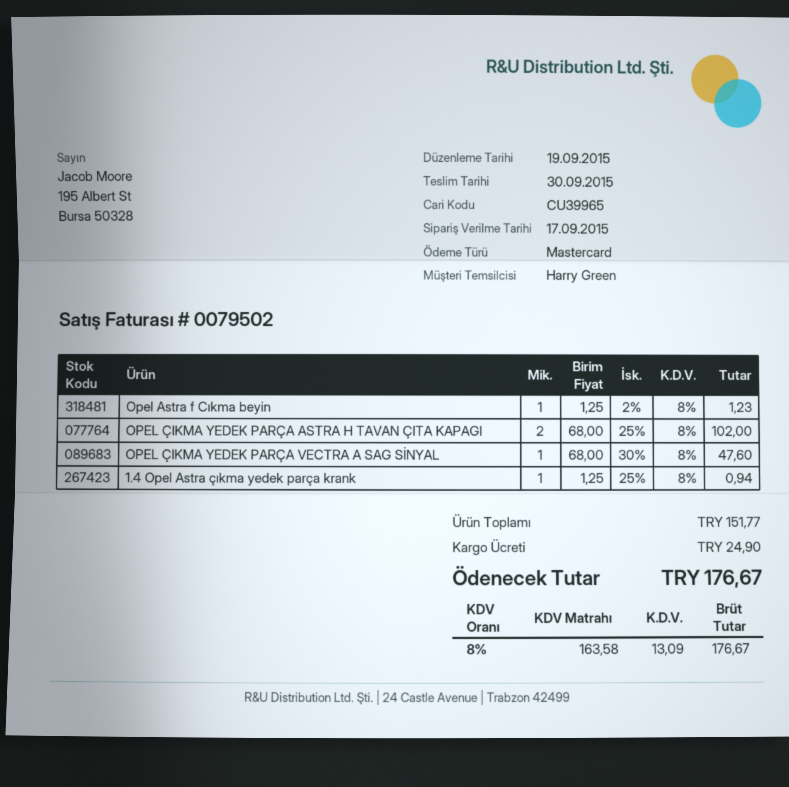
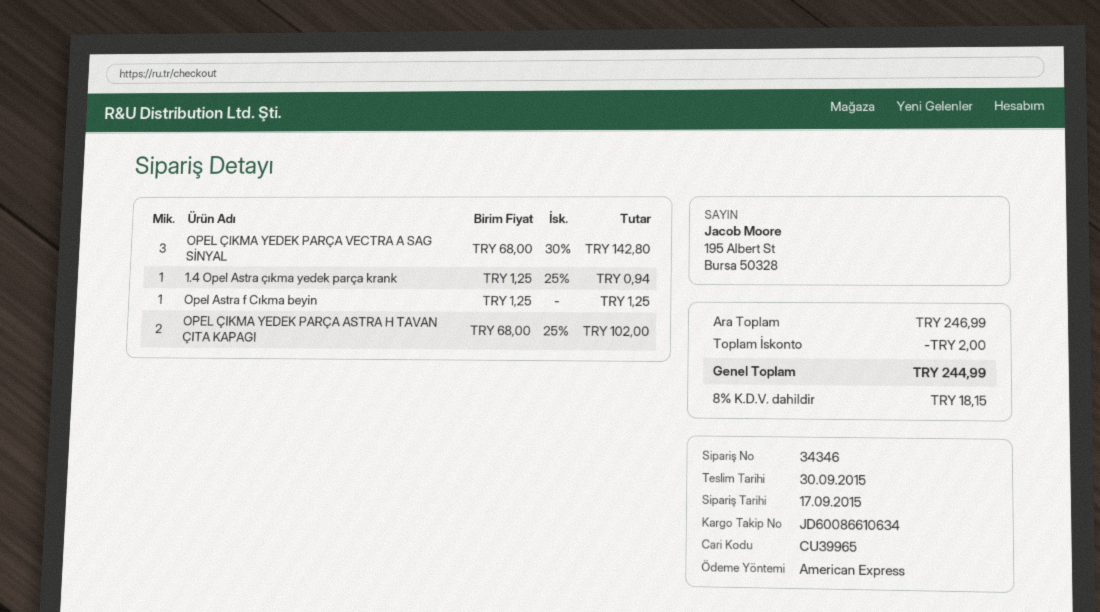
payment method: Mastercard -> American Express
Opel Astra f Cıkma beyin: 1 x 1.25 - 2% = 1.23 -> 1 x 1.25 = 1.25
OPEL ÇIKMA YEDEK PARÇA VECTRA A SAG SİNYAL: 1 x 68.00 - 30% = 47.60 -> 3 x 68.00 - 30% = 142.80
subtotal: 151.77 -> 246.99
discount: none -> 2.00
shipping: 24.90 -> none
tax: 8% = 13.09 -> 8% = 18.15
total: 176.67 -> 244.99

